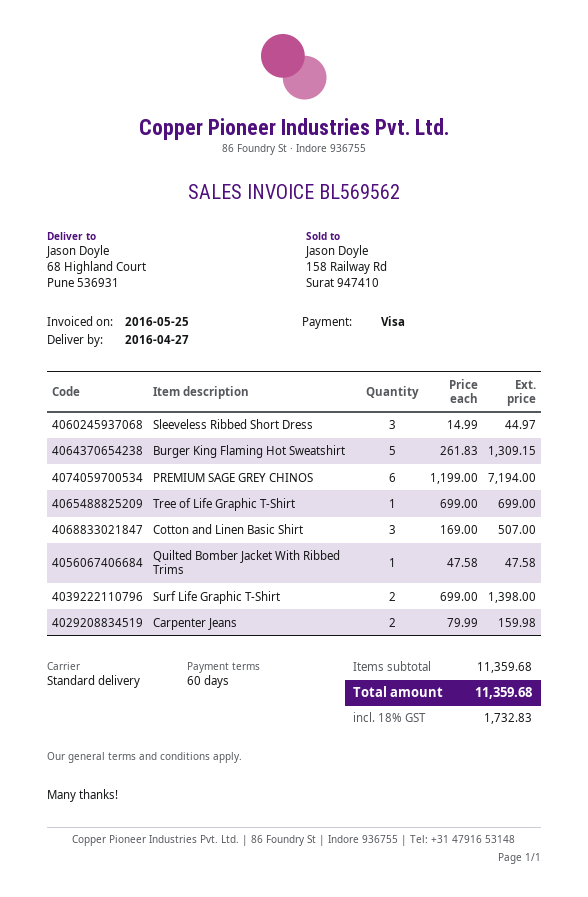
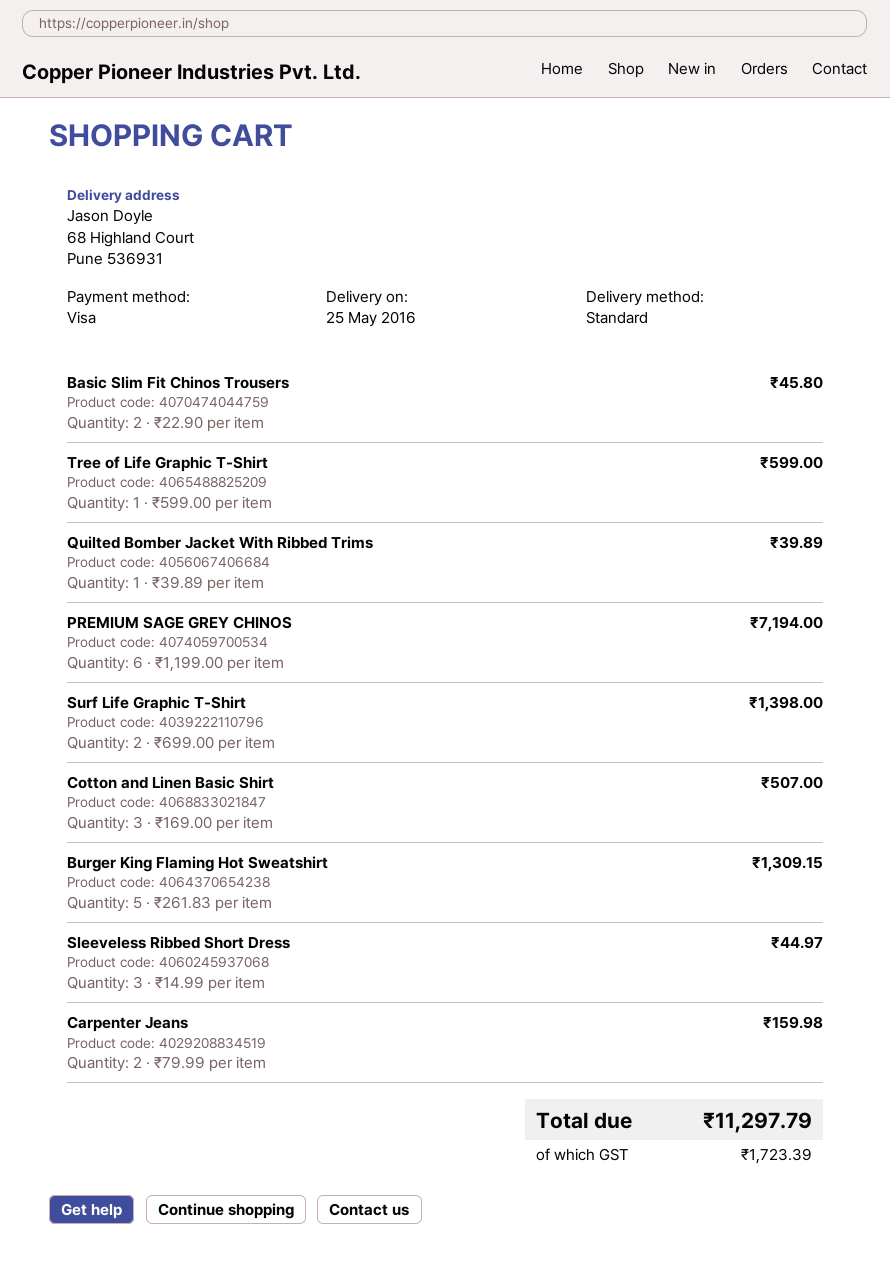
delivery date: 2016-04-27 -> 2016-05-25
Tree of Life Graphic T-Shirt: 1 x 699.00 = 699.00 -> 1 x 599.00 = 599.00
Quilted Bomber Jacket With Ribbed Trims: 1 x 47.58 = 47.58 -> 1 x 39.89 = 39.89
Basic Slim Fit Chinos Trousers: none -> 2 x 22.90 = 45.80
tax: 1732.83 -> 1723.39
total: 11359.68 -> 11297.79

